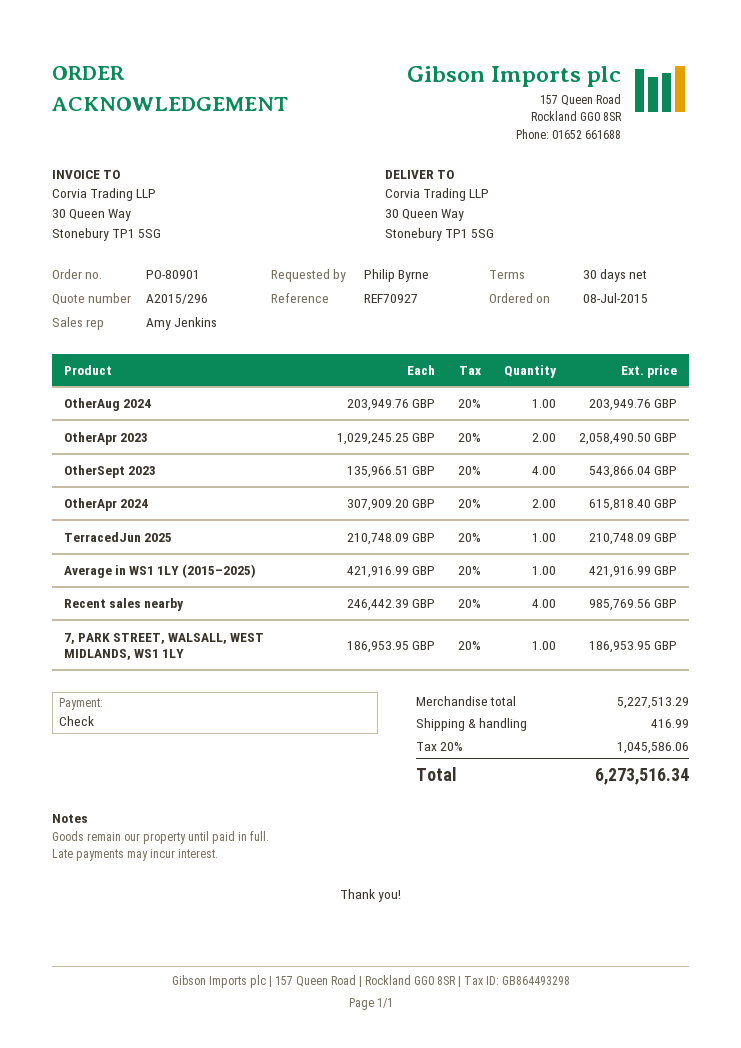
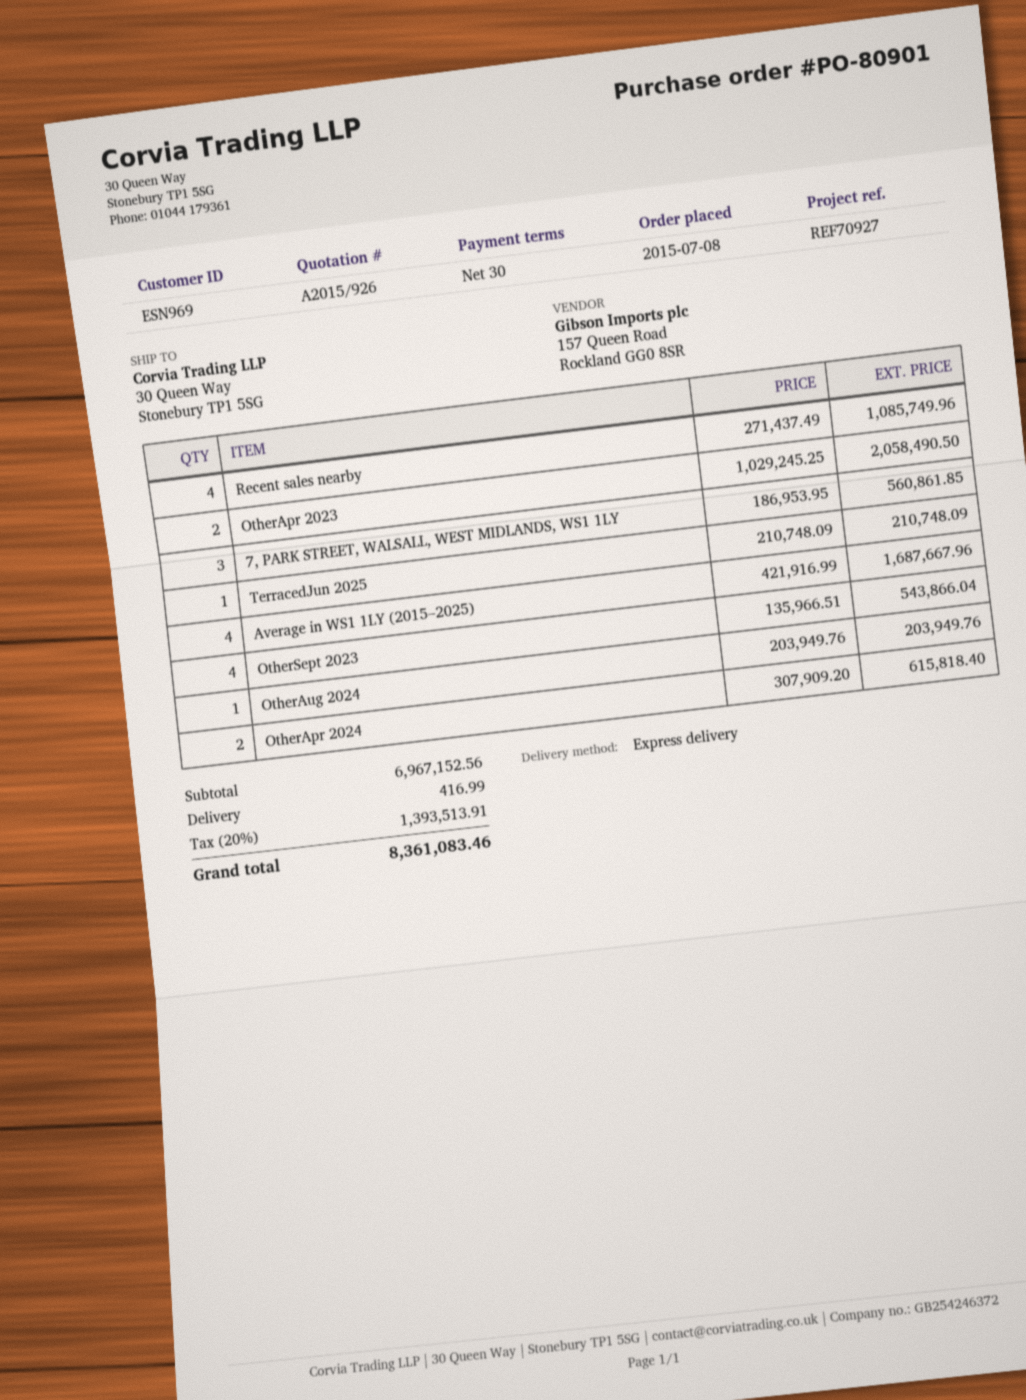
quote number: A2015/296 -> A2015/926
Average in WS1 1LY (2015–2025): 1 x 421916.99 = 421916.99 -> 4 x 421916.99 = 1687667.96
Recent sales nearby: 4 x 246442.39 = 985769.56 -> 4 x 271437.49 = 1085749.96
7, PARK STREET, WALSALL, WEST MIDLANDS, WS1 1LY: 1 x 186953.95 = 186953.95 -> 3 x 186953.95 = 560861.85
subtotal: 5227513.29 -> 6967152.56
tax: 20% = 1045586.06 -> 20% = 1393513.91
total: 6273516.34 -> 8361083.46

